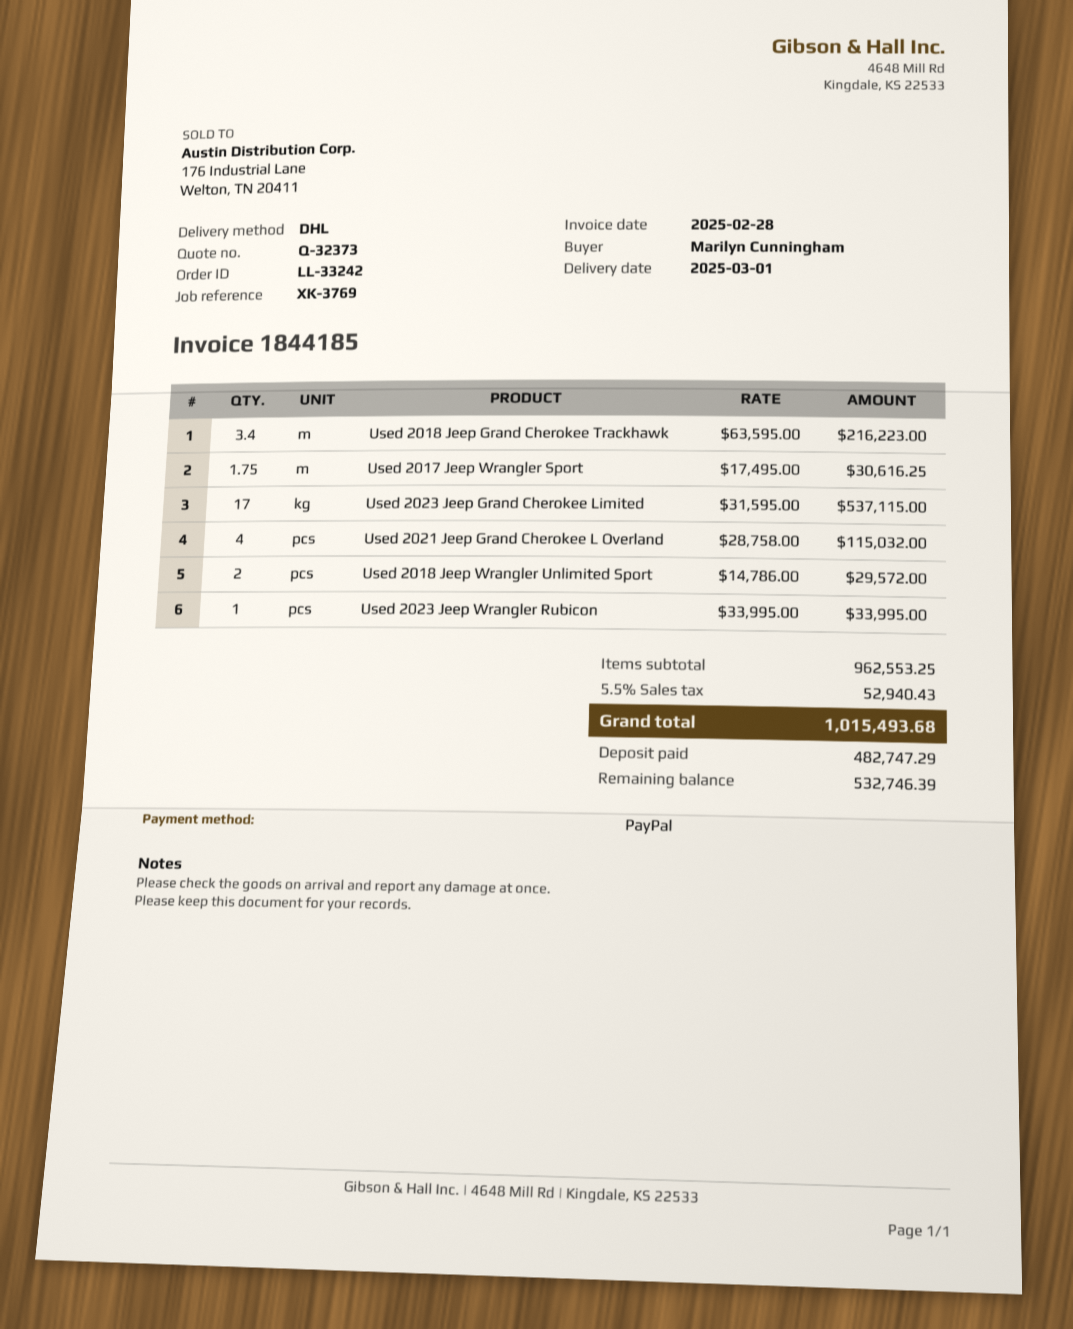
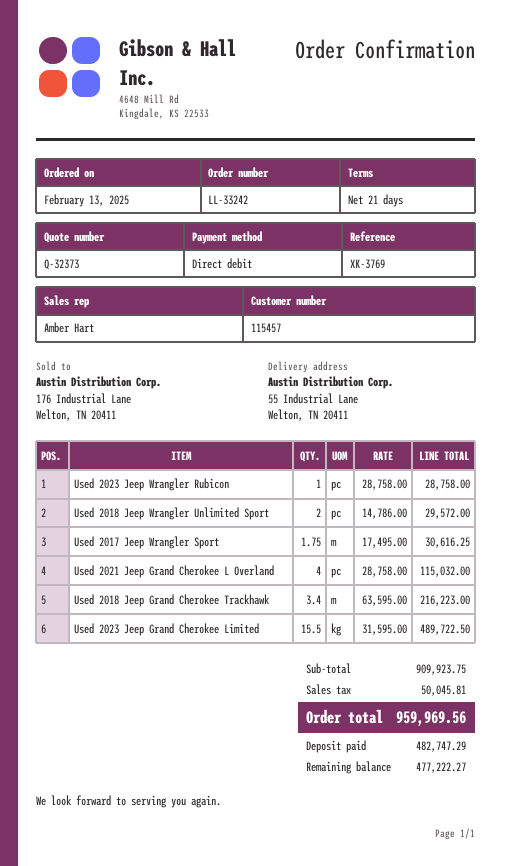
payment method: PayPal -> direct debit
Used 2023 Jeep Grand Cherokee Limited: 17 x 31595.00 = 537115.00 -> 15.5 x 31595.00 = 489722.50
Used 2023 Jeep Wrangler Rubicon: 1 x 33995.00 = 33995.00 -> 1 x 28758.00 = 28758.00
subtotal: 962553.25 -> 909923.75
tax: 52940.43 -> 50045.81
total: 1015493.68 -> 959969.56
balance: 532746.39 -> 477222.27

